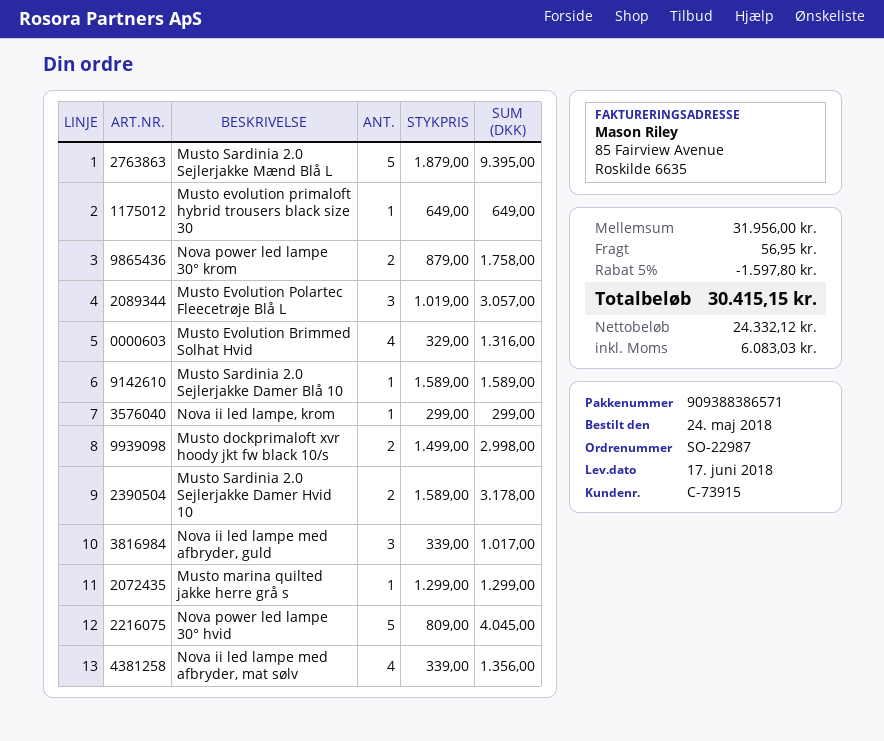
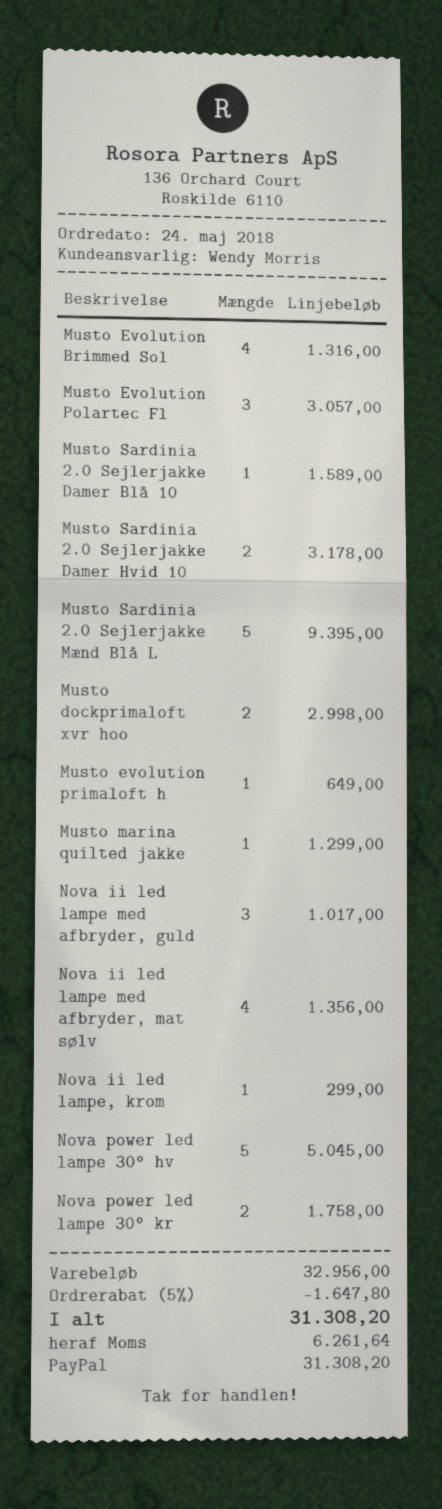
Nova power led lampe 30° hvid: 5 for 4045.00 -> 5 for 5045.00
subtotal: 31956.00 -> 32956.00
discount: 5% = 1597.80 -> 5% = 1647.80
shipping: 56.95 -> none
tax: 6083.03 -> 6261.64
total: 30415.15 -> 31308.20

